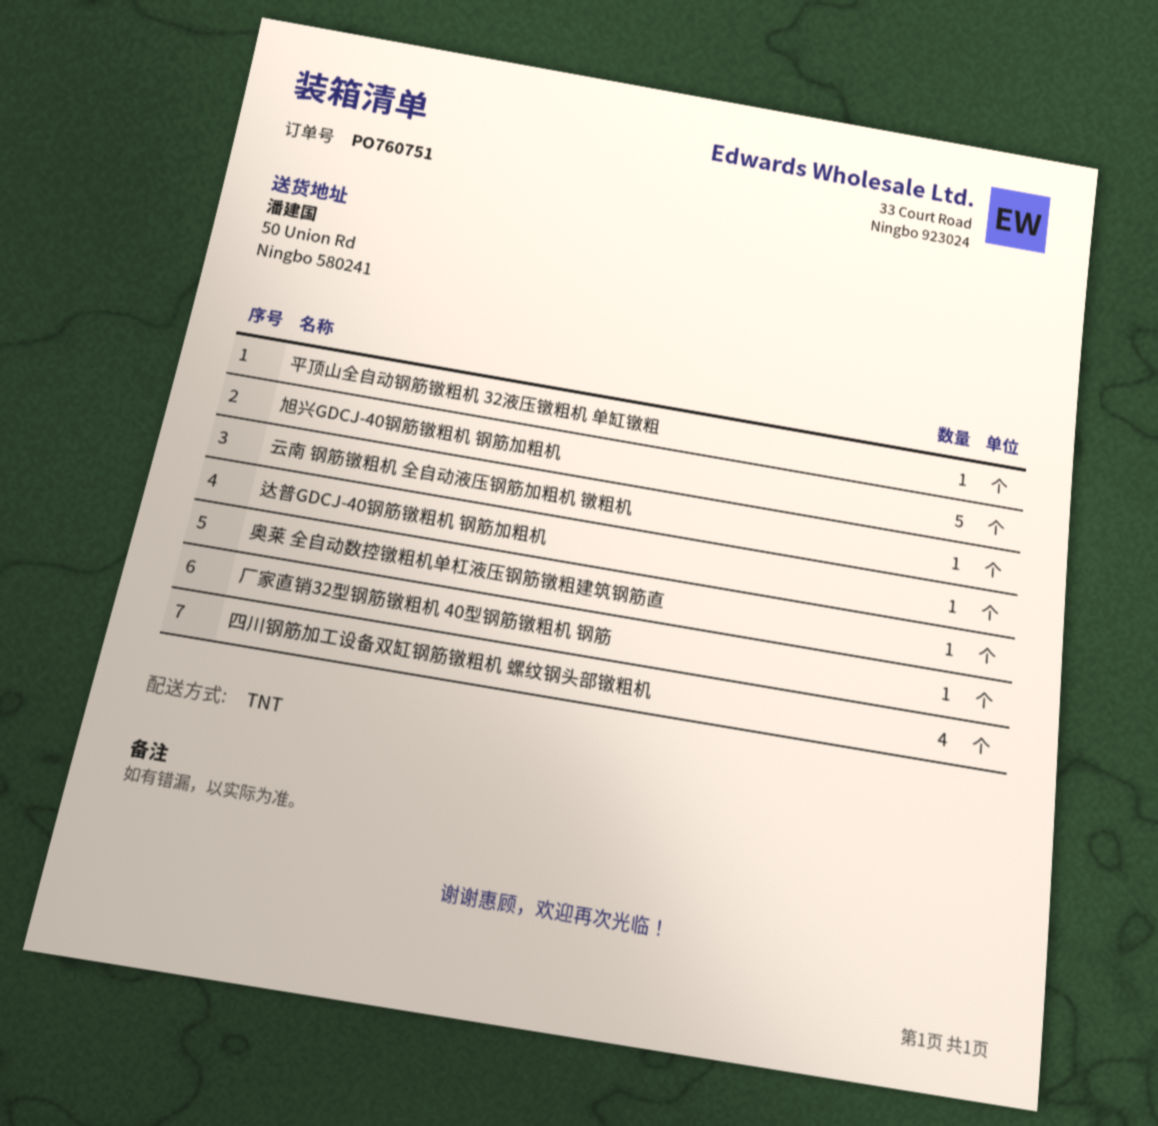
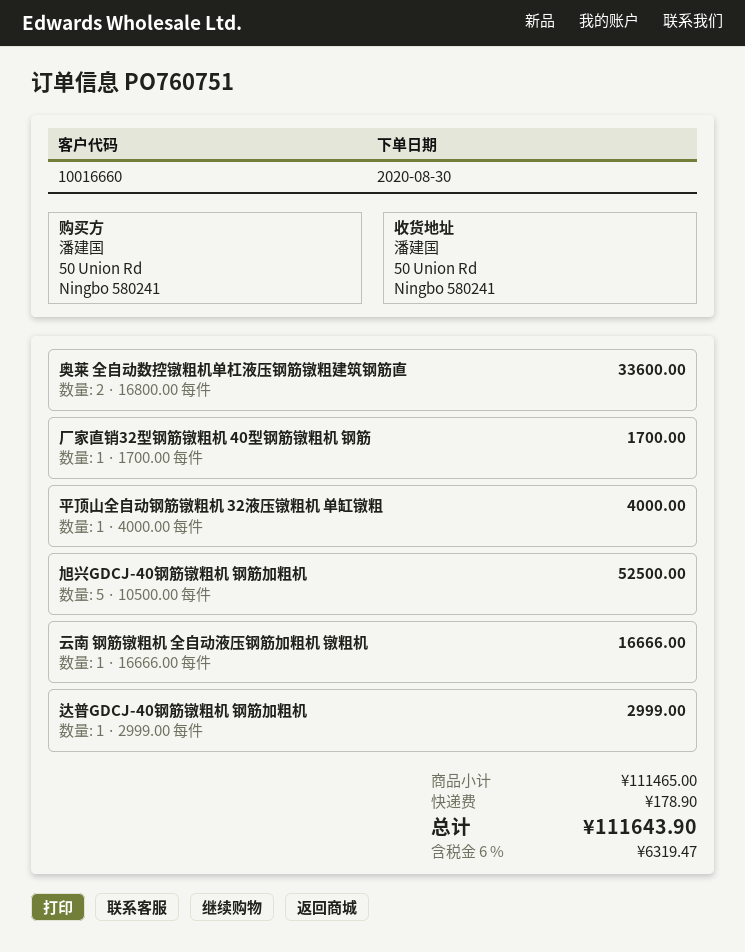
奥莱 全自动数控镦粗机单杠液压钢筋镦粗建筑钢筋直: 1 -> 2
四川钢筋加工设备双缸钢筋镦粗机 螺纹钢头部镦粗机: 4 -> none

